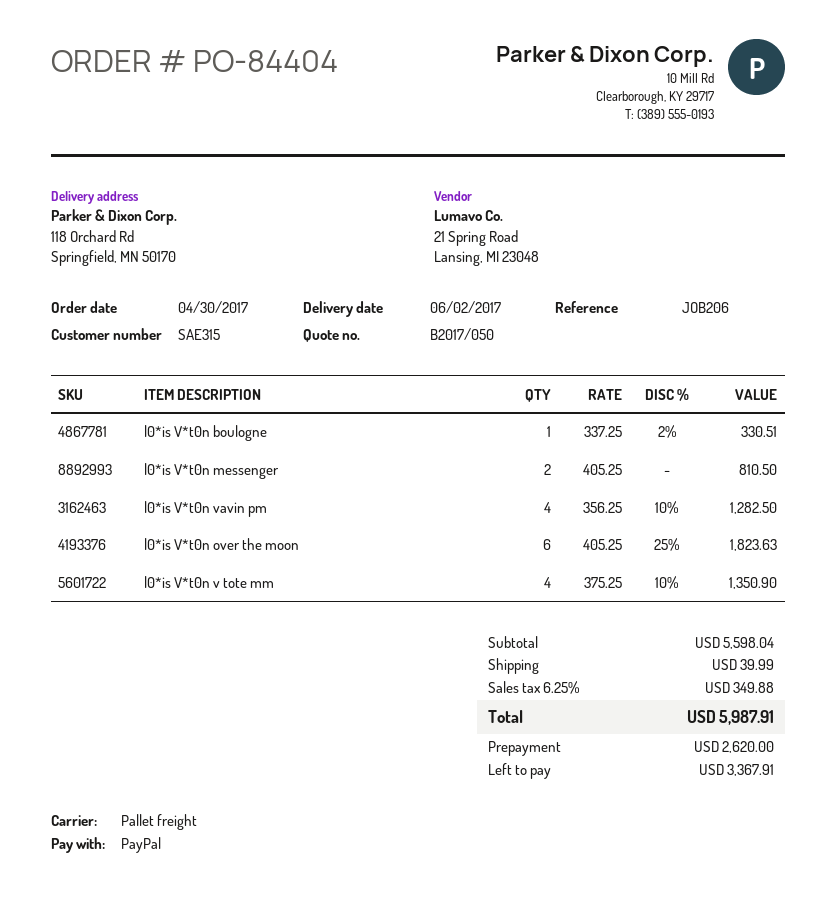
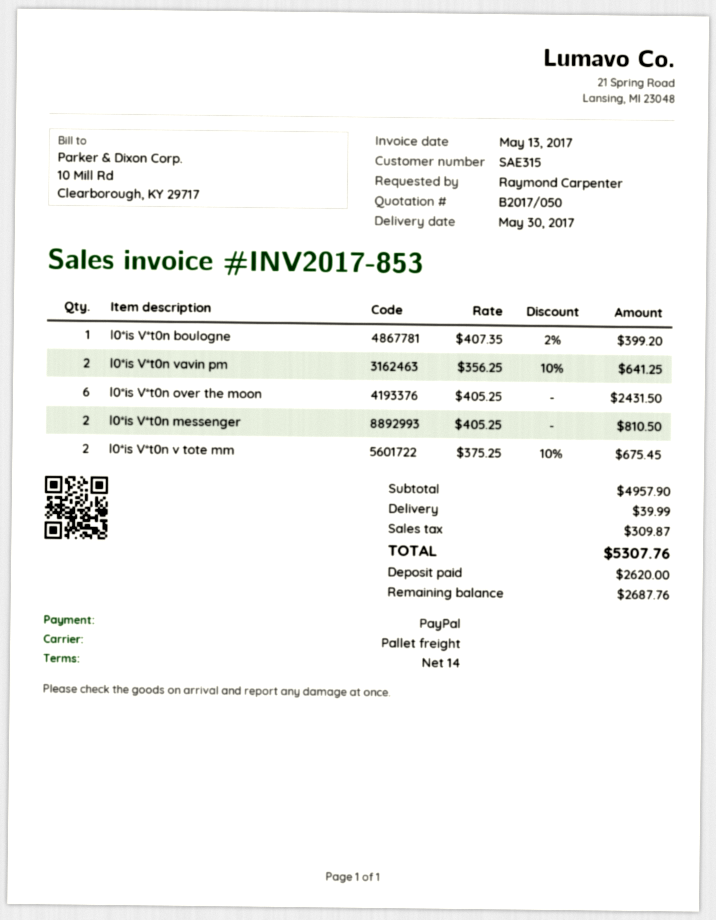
delivery date: 2017-06-02 -> 2017-05-30
l0*is V*t0n boulogne: 1 x 337.25 - 2% = 330.51 -> 1 x 407.35 - 2% = 399.20
l0*is V*t0n vavin pm: 4 x 356.25 - 10% = 1282.50 -> 2 x 356.25 - 10% = 641.25
l0*is V*t0n over the moon: 6 x 405.25 - 25% = 1823.63 -> 6 x 405.25 = 2431.50
l0*is V*t0n v tote mm: 4 x 375.25 - 10% = 1350.90 -> 2 x 375.25 - 10% = 675.45
subtotal: 5598.04 -> 4957.90
tax: 349.88 -> 309.87
total: 5987.91 -> 5307.76
balance: 3367.91 -> 2687.76

